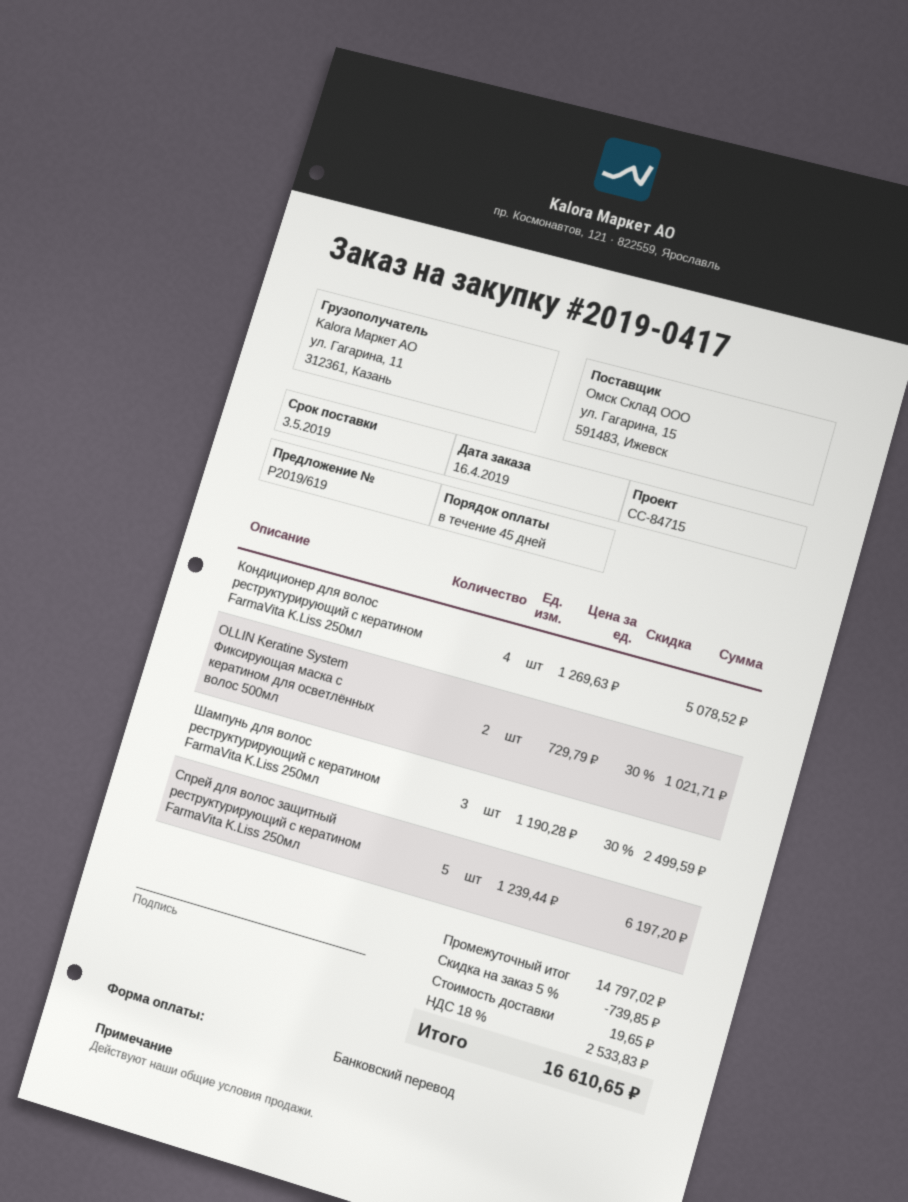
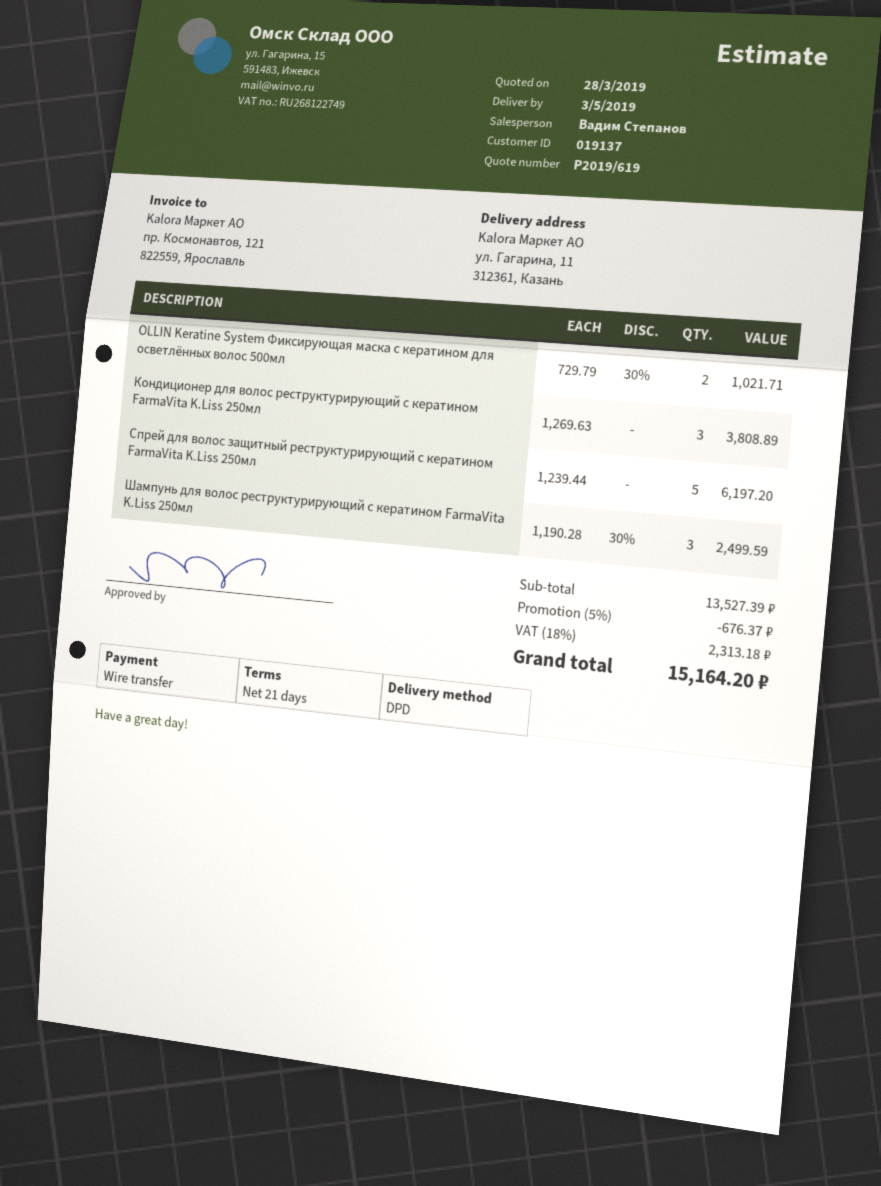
payment terms: 45 days -> 21 days
Кондиционер для волос реструктурирующий с кератином FarmaVita K.Liss 250мл: 4 x 1269.63 = 5078.52 -> 3 x 1269.63 = 3808.89
subtotal: 14797.02 -> 13527.39
discount: 5% = 739.85 -> 5% = 676.37
shipping: 19.65 -> none
tax: 18% = 2533.83 -> 18% = 2313.18
total: 16610.65 -> 15164.20

